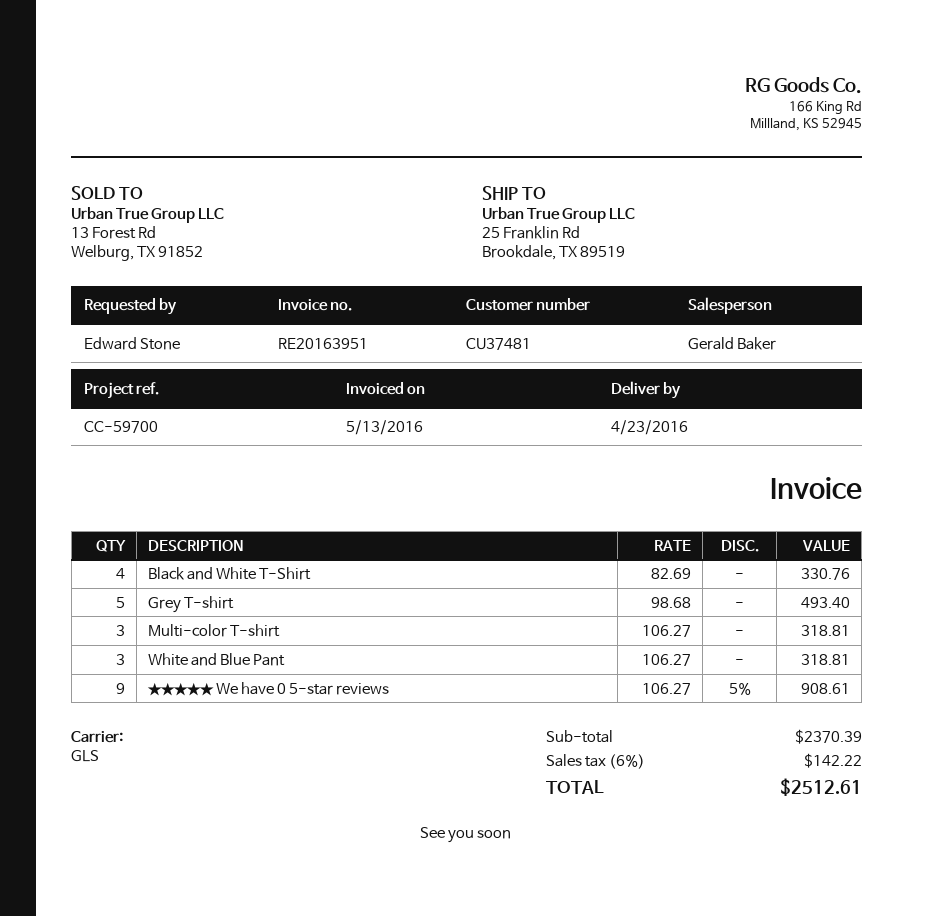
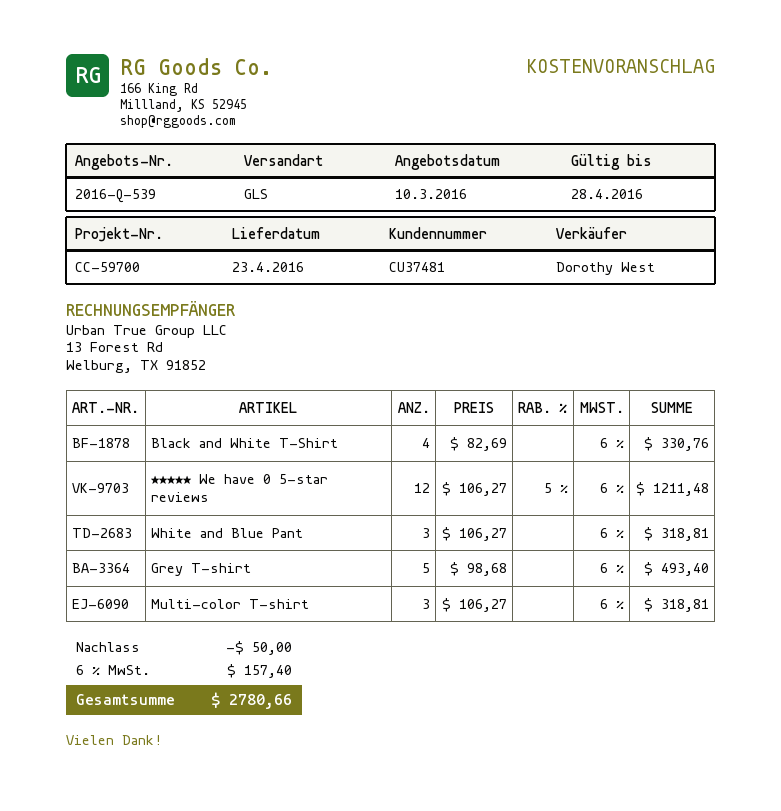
sales rep: Gerald Baker -> Dorothy West
★★★★★ We have 0 5-star reviews: 9 x 106.27 - 5% = 908.61 -> 12 x 106.27 - 5% = 1211.48
discount: none -> 50.00
tax: 6% = 142.22 -> 6% = 157.40
total: 2512.61 -> 2780.66

